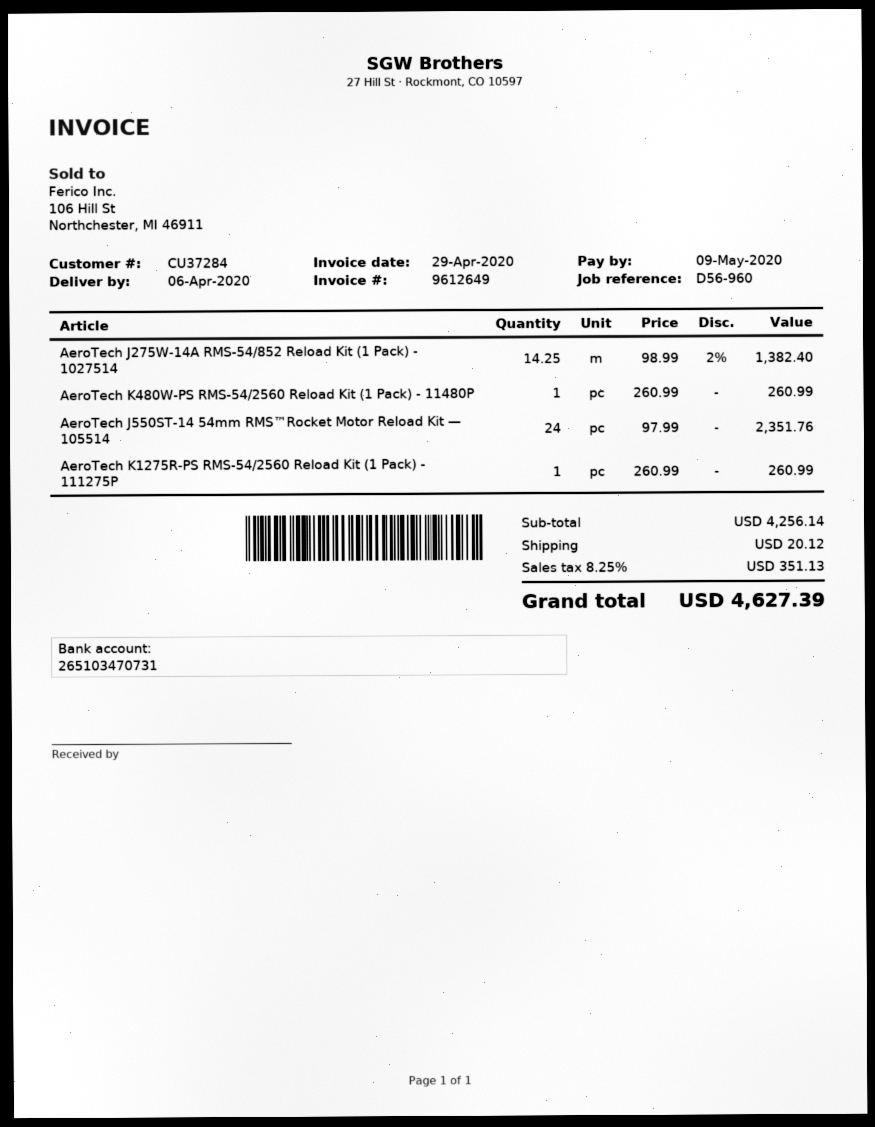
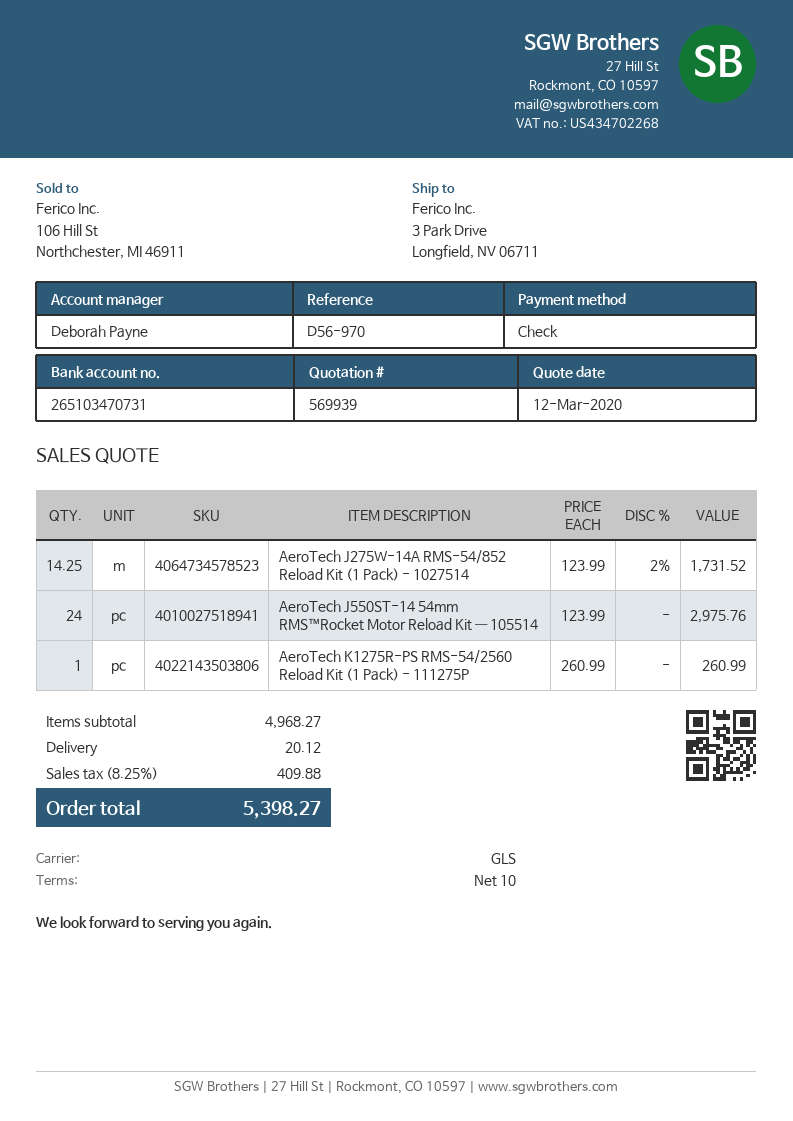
reference: D56-960 -> D56-970
AeroTech J275W-14A RMS-54/852 Reload Kit (1 Pack) - 1027514: 14.25 x 98.99 - 2% = 1382.40 -> 14.25 x 123.99 - 2% = 1731.52
AeroTech K480W-PS RMS-54/2560 Reload Kit (1 Pack) - 11480P: 1 x 260.99 = 260.99 -> none
AeroTech J550ST-14 54mm RMS™Rocket Motor Reload Kit — 105514: 24 x 97.99 = 2351.76 -> 24 x 123.99 = 2975.76
subtotal: 4256.14 -> 4968.27
tax: 8.25% = 351.13 -> 8.25% = 409.88
total: 4627.39 -> 5398.27

